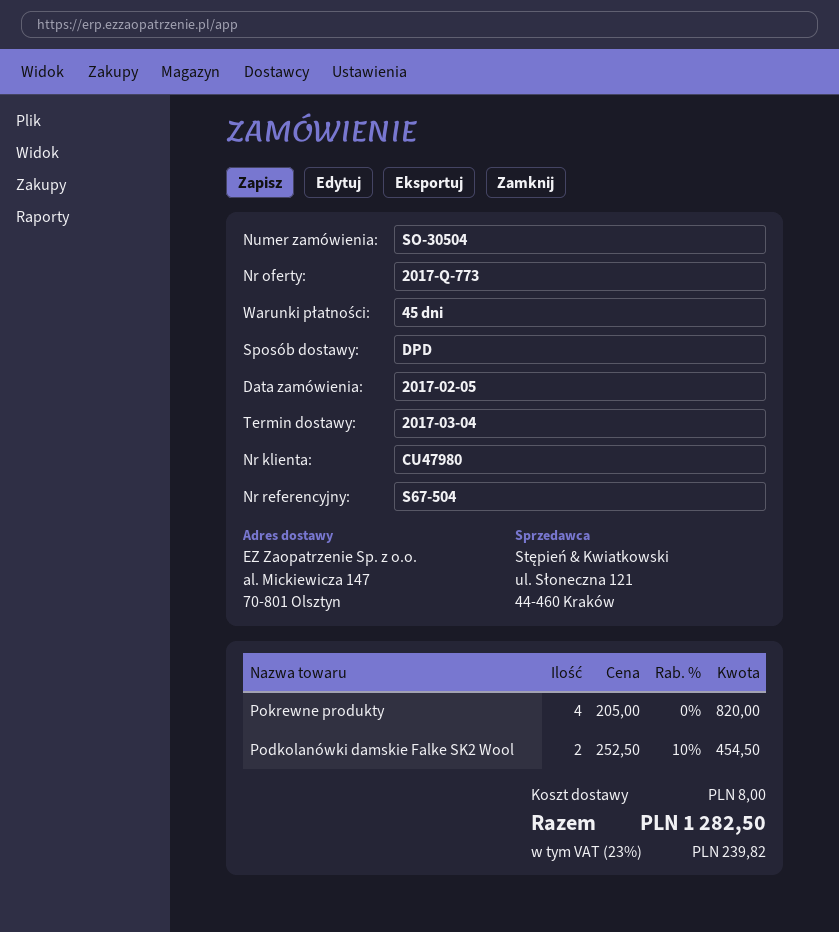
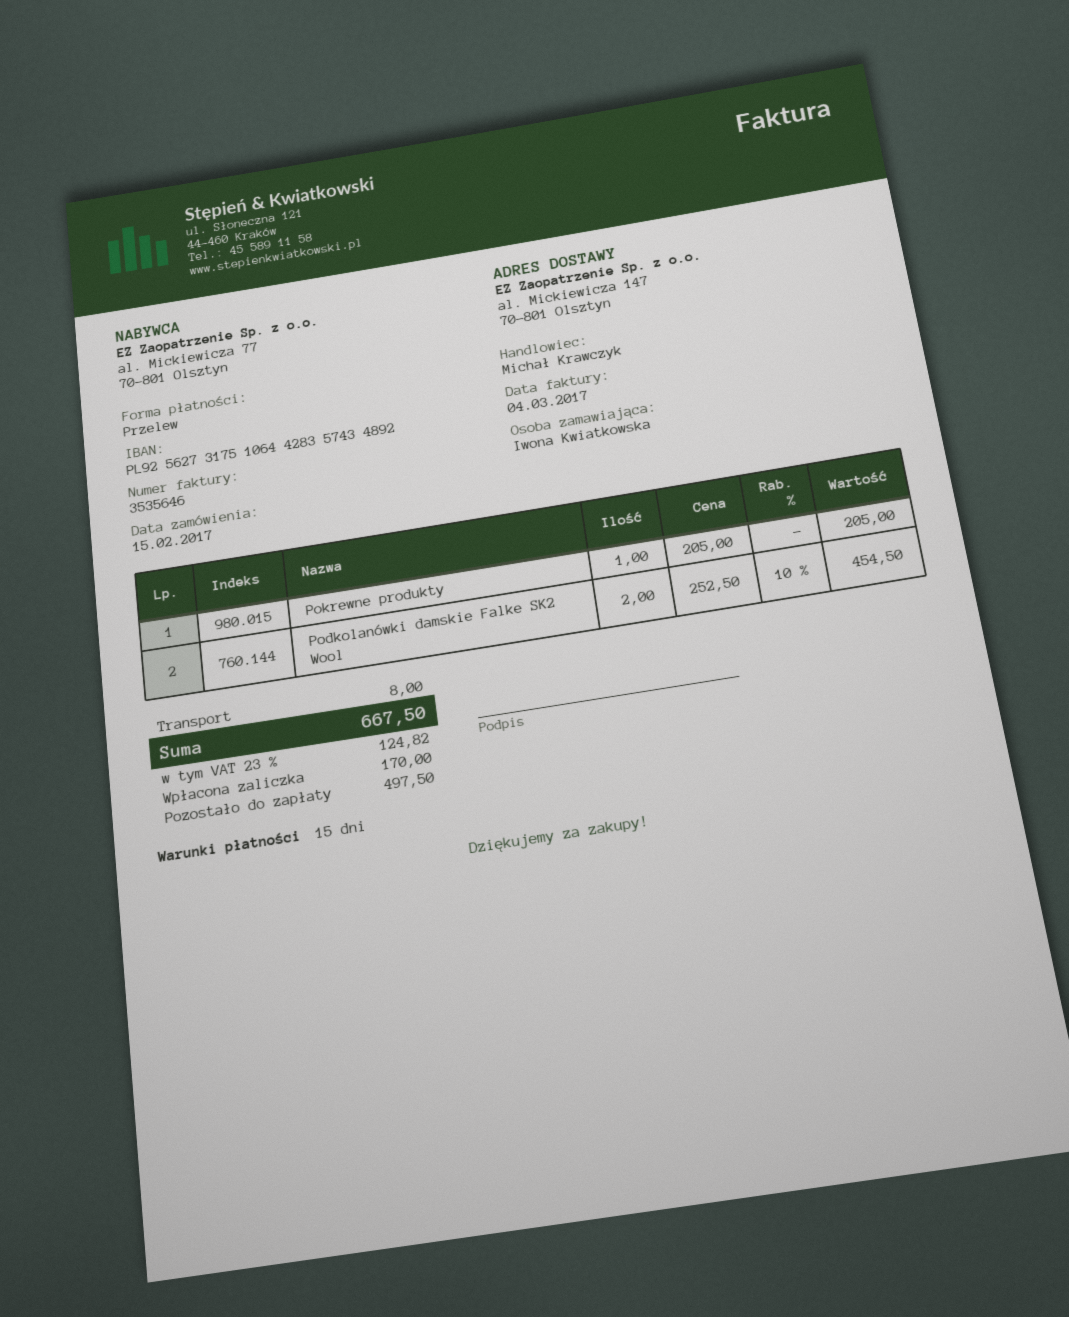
order date: 2017-02-05 -> 2017-02-15
payment terms: 45 days -> 15 days
Pokrewne produkty: 4 x 205.00 = 820.00 -> 1 x 205.00 = 205.00
tax: 23% = 239.82 -> 23% = 124.82
total: 1282.50 -> 667.50

